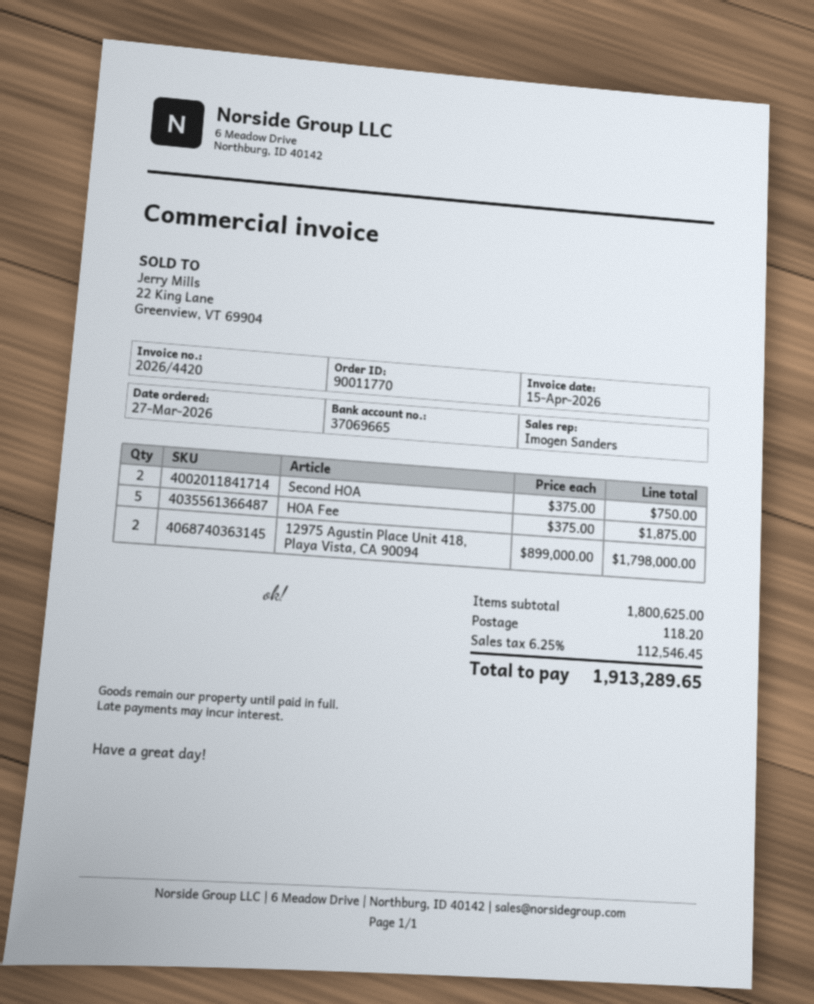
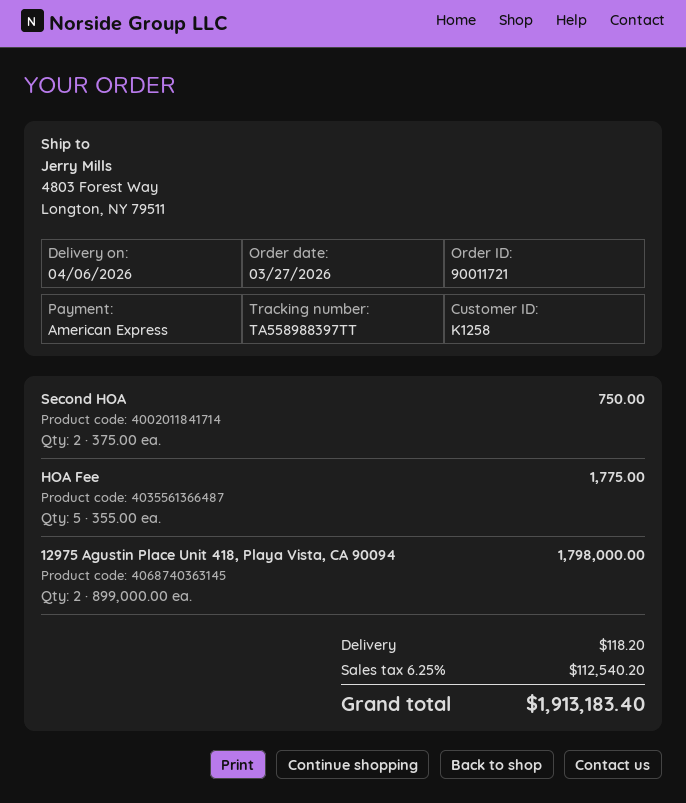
order number: 90011770 -> 90011721
HOA Fee: 5 x 375.00 = 1875.00 -> 5 x 355.00 = 1775.00
tax: 6.25% = 112546.45 -> 6.25% = 112540.20
total: 1913289.65 -> 1913183.40

